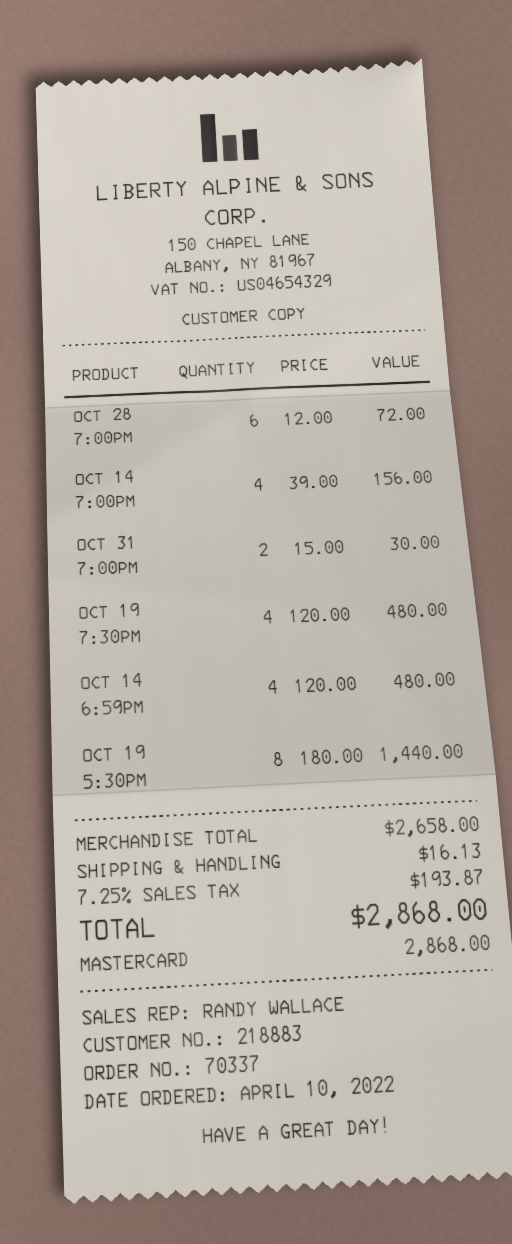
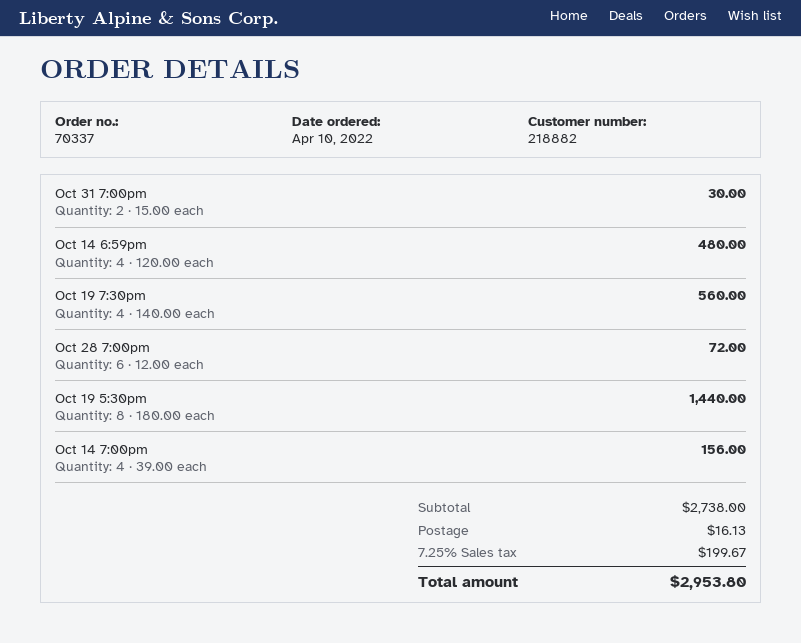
customer number: 218883 -> 218882
OCT 19 7:30PM: 4 x 120.00 = 480.00 -> 4 x 140.00 = 560.00
subtotal: 2658.00 -> 2738.00
tax: 7.25% = 193.87 -> 7.25% = 199.67
total: 2868.00 -> 2953.80

